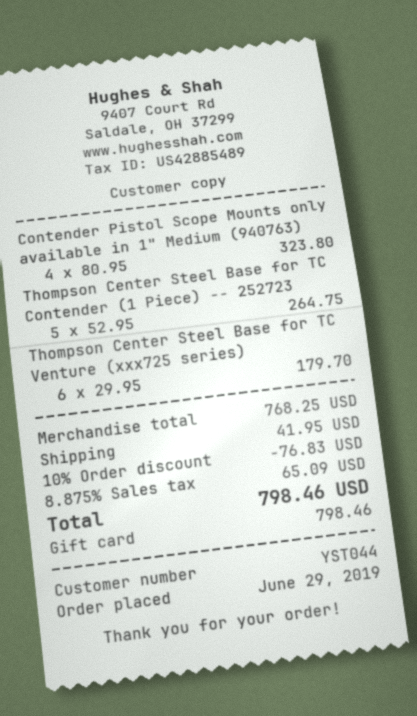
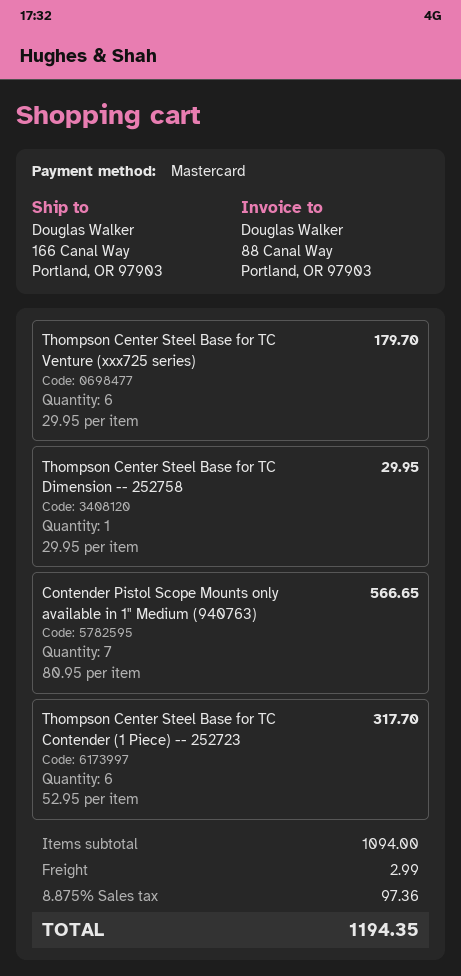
payment method: gift card -> Mastercard
Contender Pistol Scope Mounts only available in 1" Medium (940763): 4 x 80.95 = 323.80 -> 7 x 80.95 = 566.65
Thompson Center Steel Base for TC Contender (1 Piece) -- 252723: 5 x 52.95 = 264.75 -> 6 x 52.95 = 317.70
Thompson Center Steel Base for TC Dimension -- 252758: none -> 1 x 29.95 = 29.95
subtotal: 768.25 -> 1094.00
discount: 10% = 76.83 -> none
shipping: 41.95 -> 2.99
tax: 8.875% = 65.09 -> 8.875% = 97.36
total: 798.46 -> 1194.35

